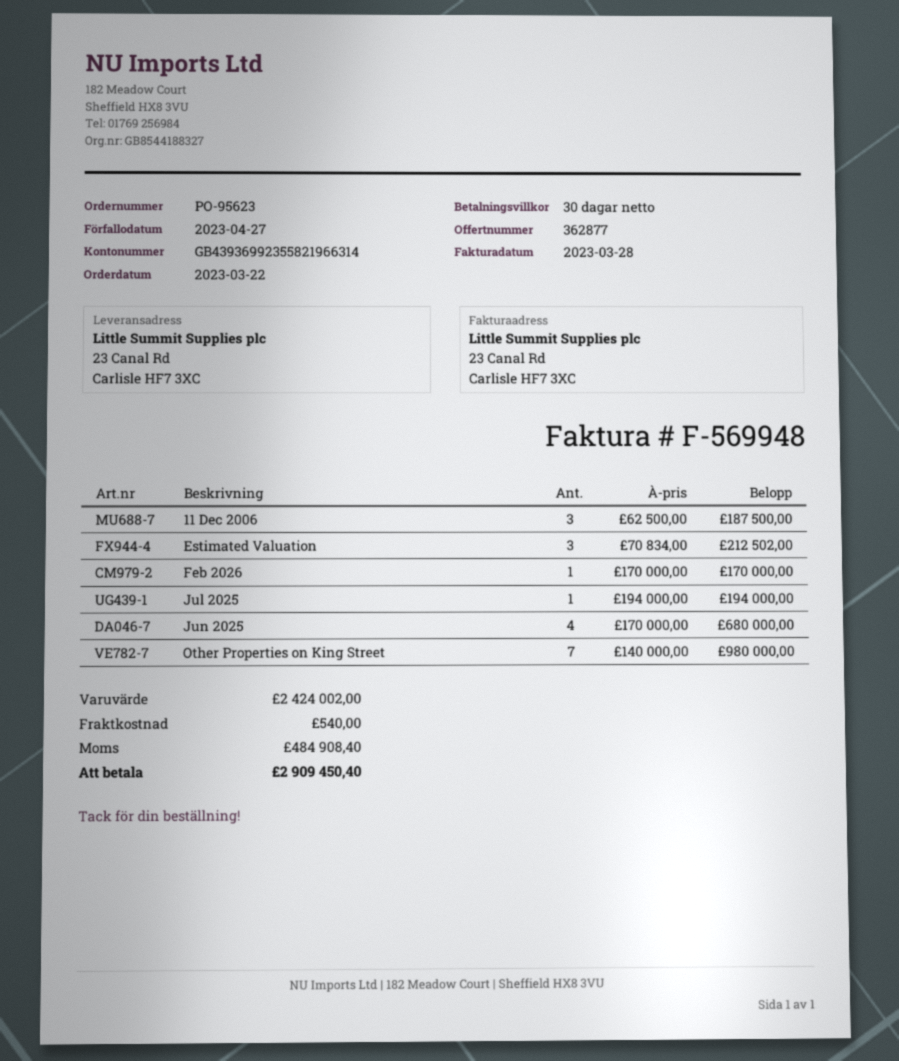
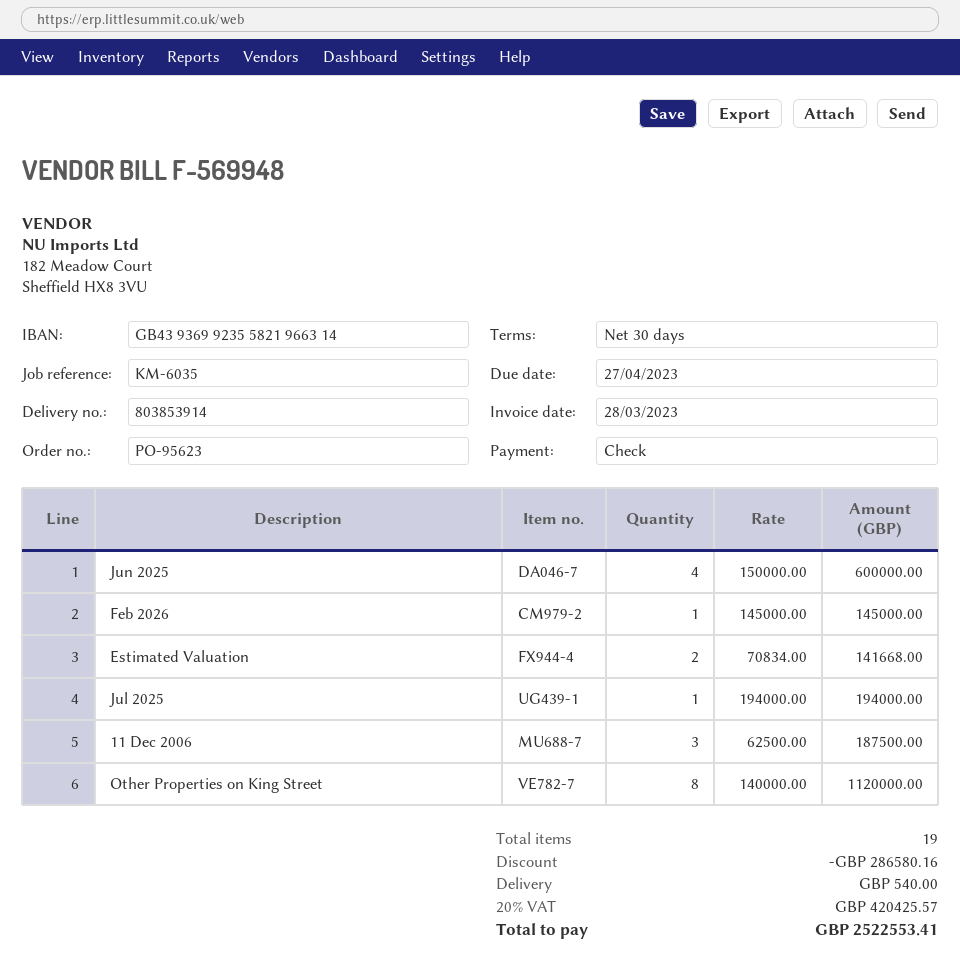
Estimated Valuation: 3 x 70834.00 = 212502.00 -> 2 x 70834.00 = 141668.00
Feb 2026: 1 x 170000.00 = 170000.00 -> 1 x 145000.00 = 145000.00
Jun 2025: 4 x 170000.00 = 680000.00 -> 4 x 150000.00 = 600000.00
Other Properties on King Street: 7 x 140000.00 = 980000.00 -> 8 x 140000.00 = 1120000.00
discount: none -> 286580.16
tax: 484908.40 -> 420425.57
total: 2909450.40 -> 2522553.41

